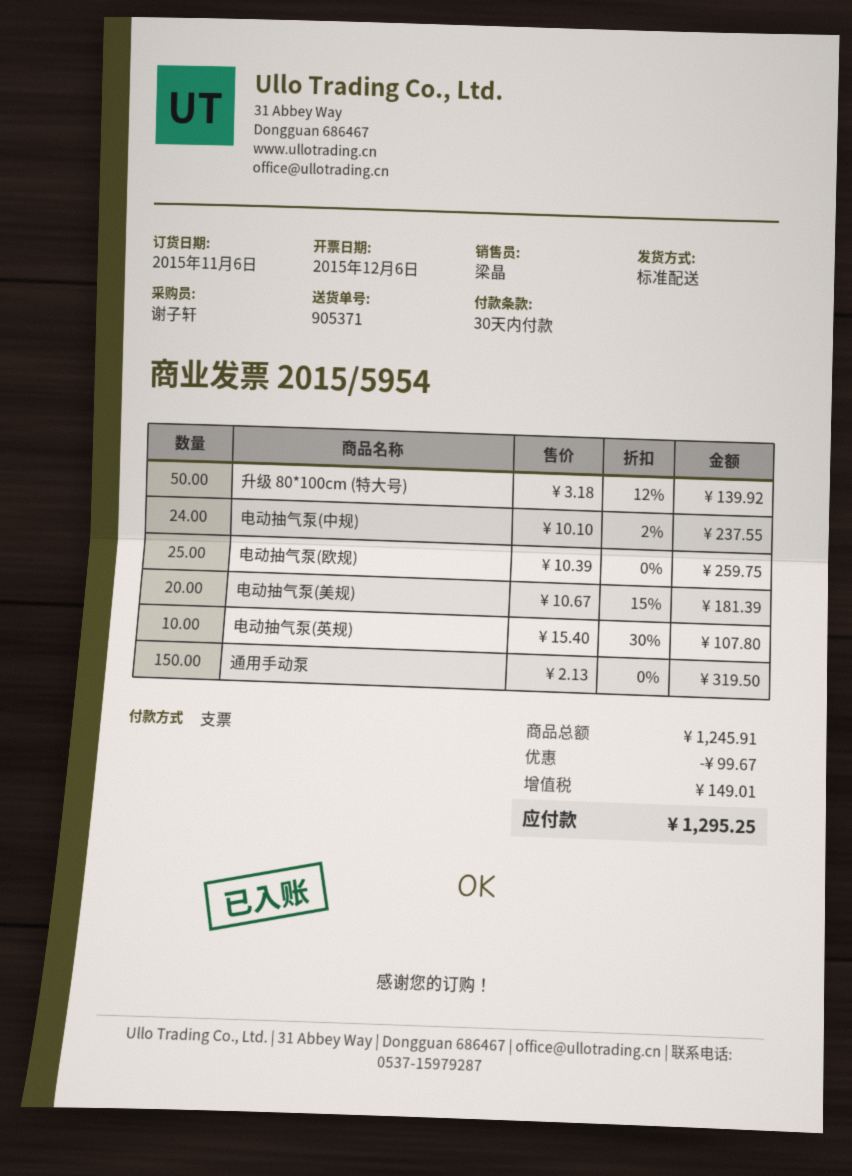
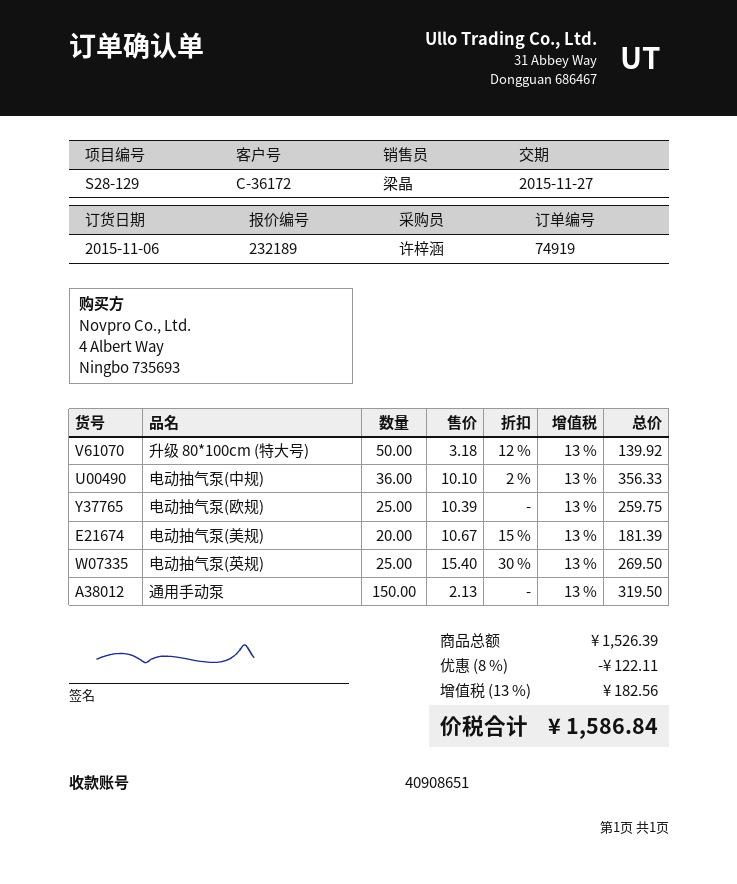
ordered by: 谢子轩 -> 许梓涵
电动抽气泵(中规): 24 x 10.10 - 2% = 237.55 -> 36 x 10.10 - 2% = 356.33
电动抽气泵(英规): 10 x 15.40 - 30% = 107.80 -> 25 x 15.40 - 30% = 269.50
subtotal: 1245.91 -> 1526.39
discount: 99.67 -> 122.11
tax: 149.01 -> 182.56
total: 1295.25 -> 1586.84

